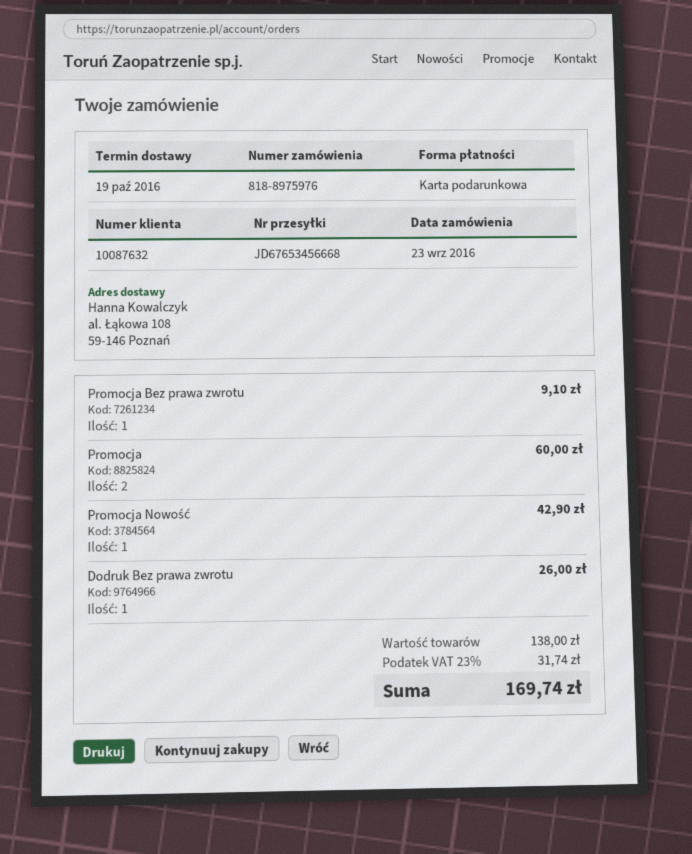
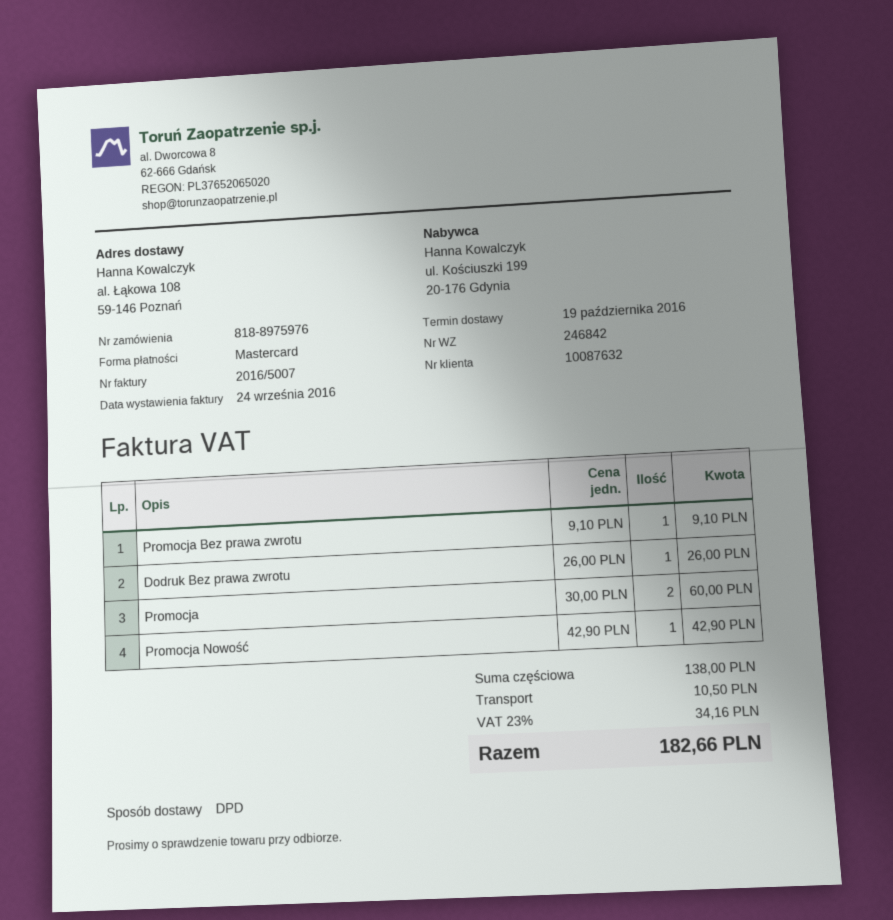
payment method: gift card -> Mastercard
shipping: none -> 10.50
tax: 23% = 31.74 -> 23% = 34.16
total: 169.74 -> 182.66

